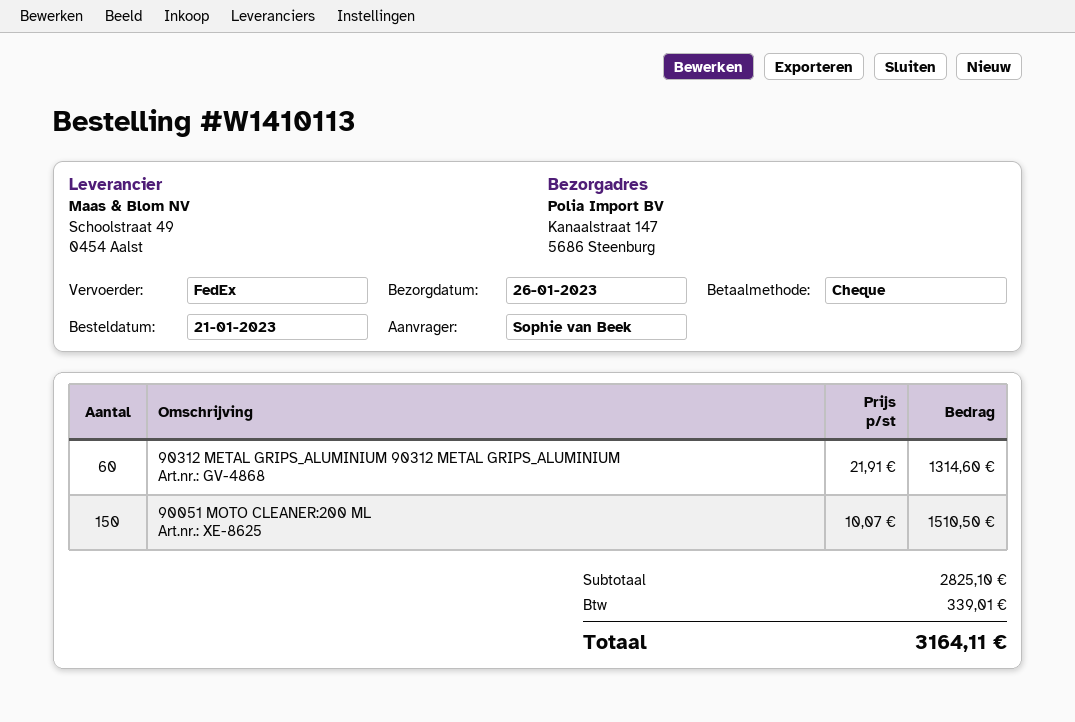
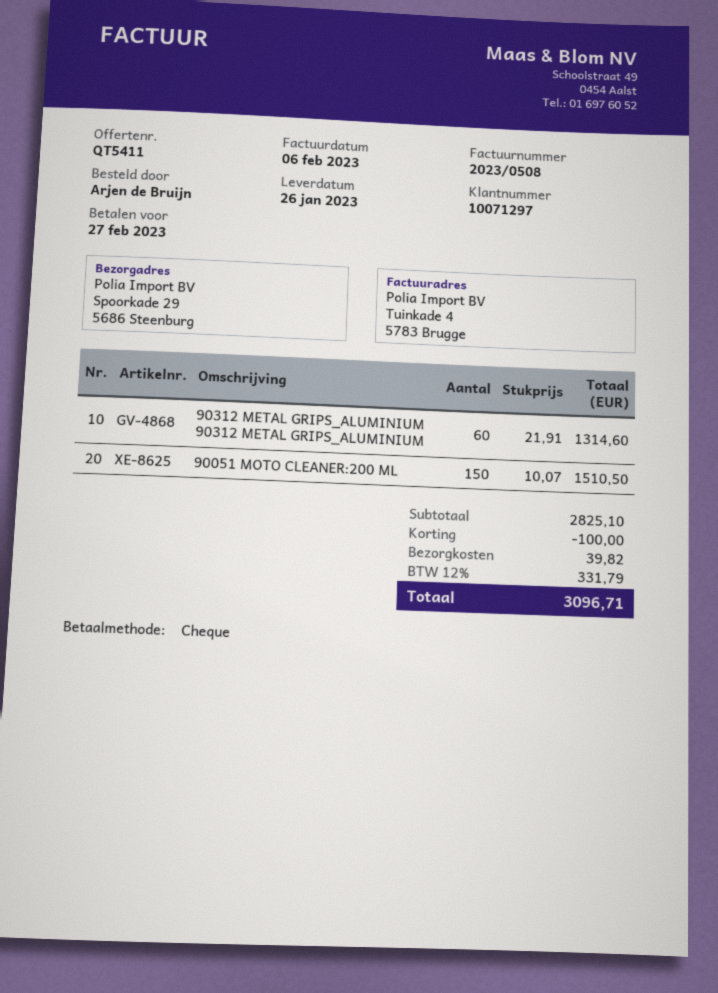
ordered by: Sophie van Beek -> Arjen de Bruijn
ship to: Kanaalstraat 147, 5686 Steenburg -> Spoorkade 29, 5686 Steenburg
discount: none -> 100.00
shipping: none -> 39.82
tax: 339.01 -> 331.79
total: 3164.11 -> 3096.71

